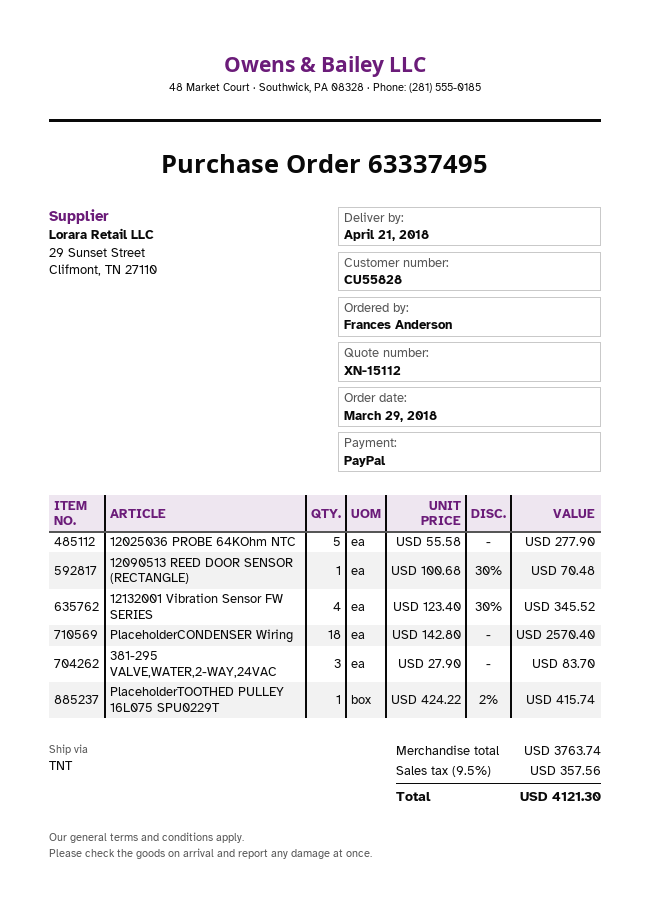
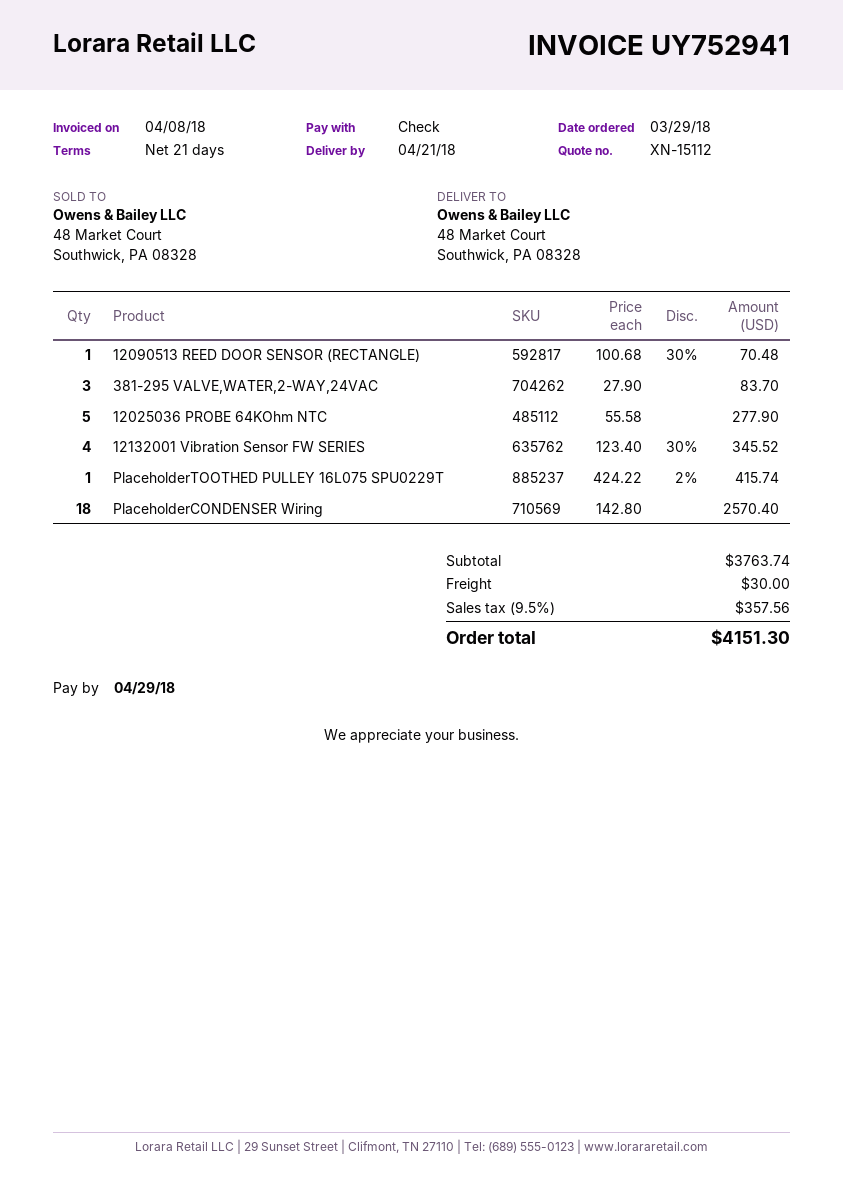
payment method: PayPal -> cheque
shipping: none -> 30.00
total: 4121.30 -> 4151.30

